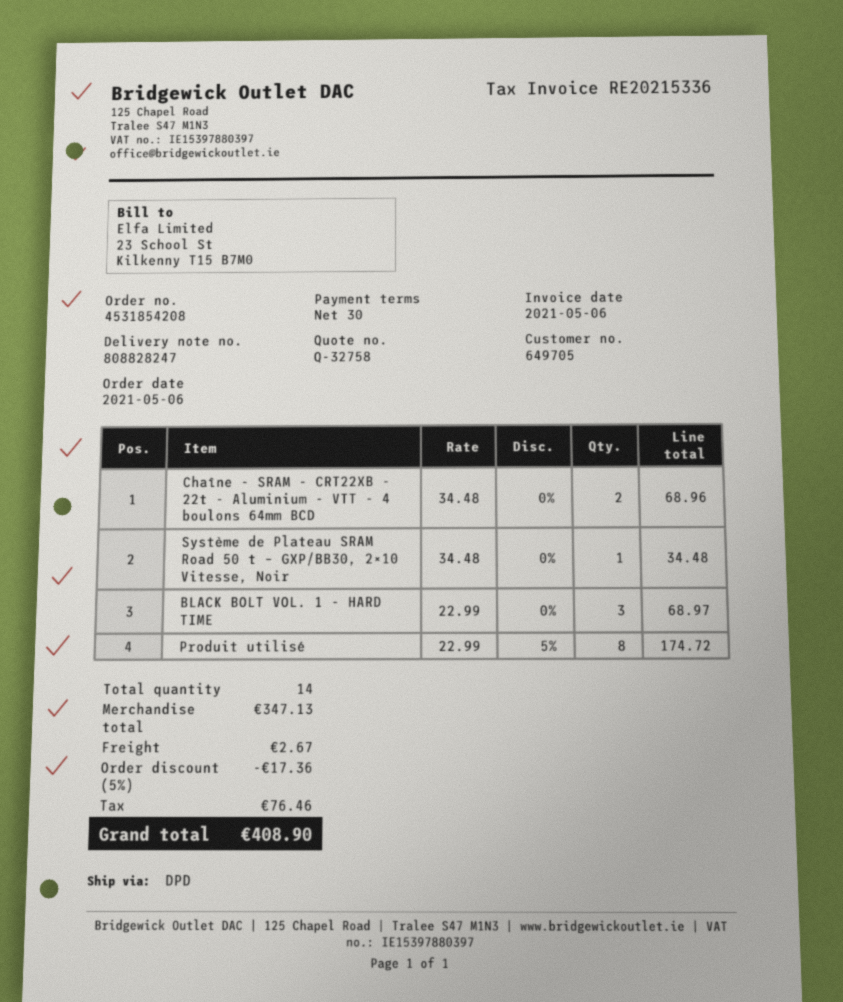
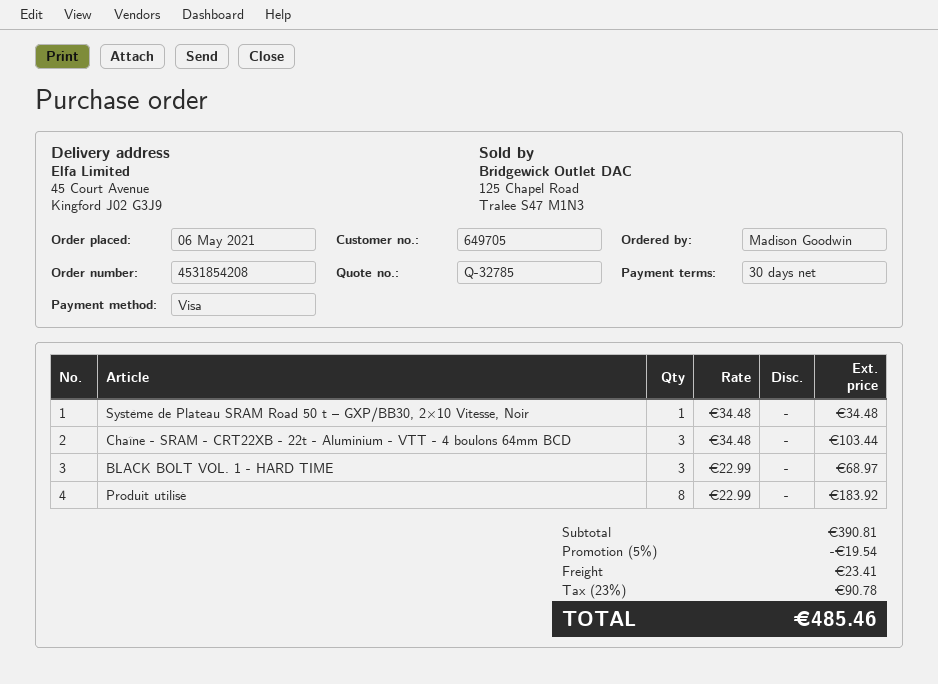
quote number: Q-32758 -> Q-32785
Chaîne - SRAM - CRT22XB - 22t - Aluminium - VTT - 4 boulons 64mm BCD: 2 x 34.48 = 68.96 -> 3 x 34.48 = 103.44
Produit utilisé: 8 x 22.99 - 5% = 174.72 -> 8 x 22.99 = 183.92
subtotal: 347.13 -> 390.81
discount: 5% = 17.36 -> 5% = 19.54
shipping: 2.67 -> 23.41
tax: 76.46 -> 90.78
total: 408.90 -> 485.46

